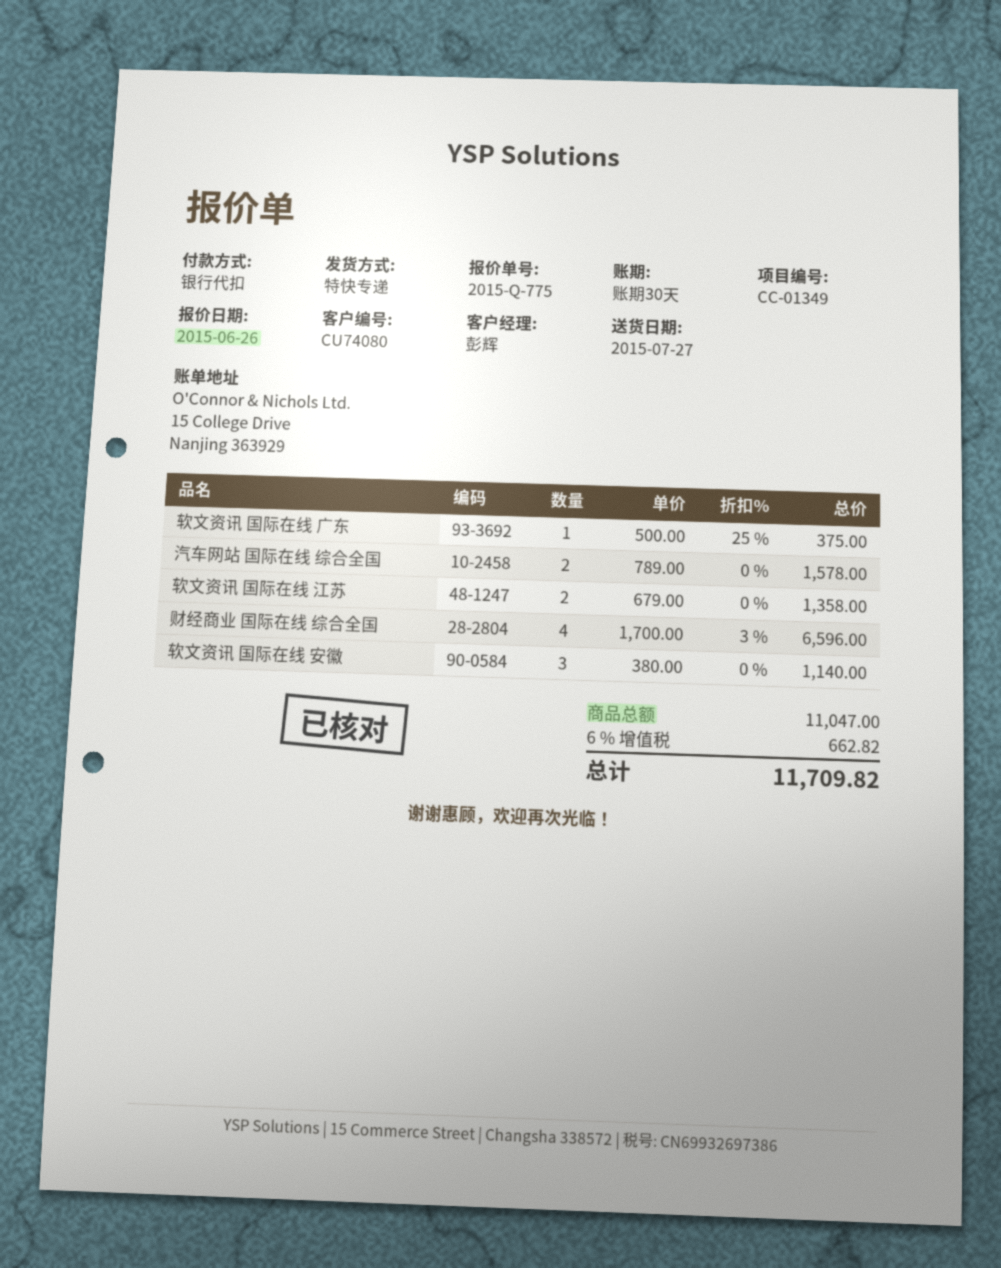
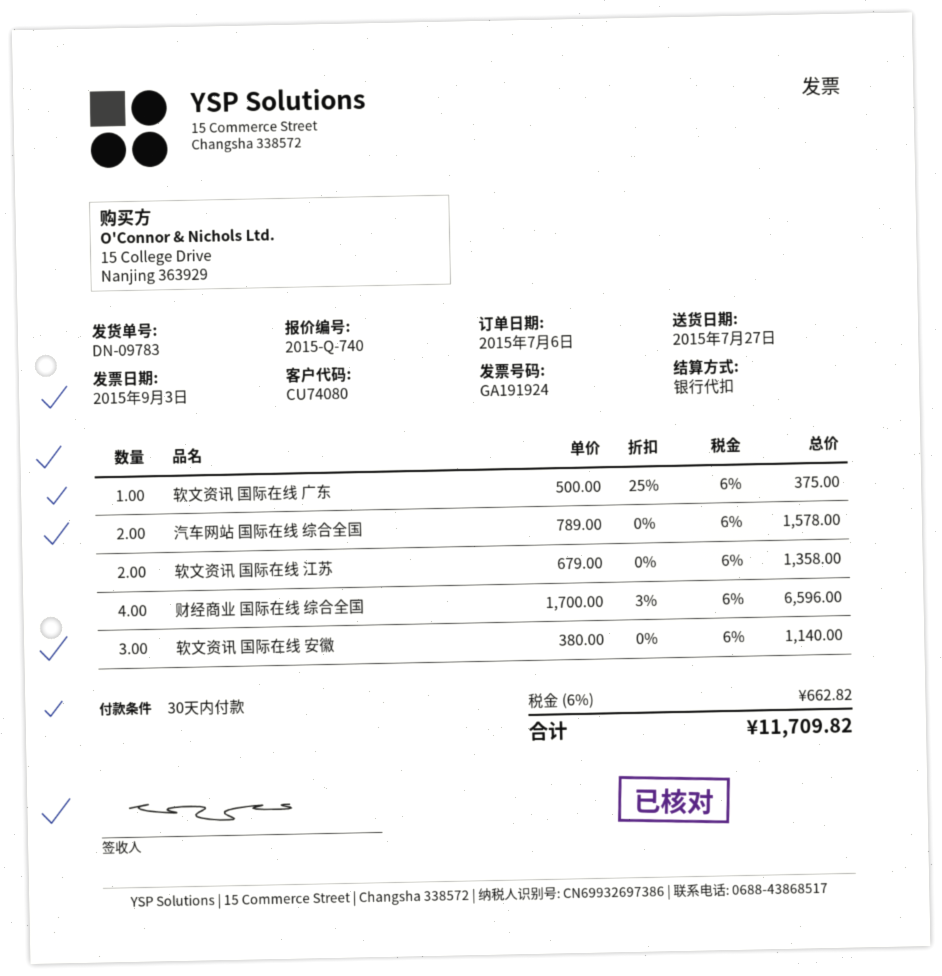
quote number: 2015-Q-775 -> 2015-Q-740

